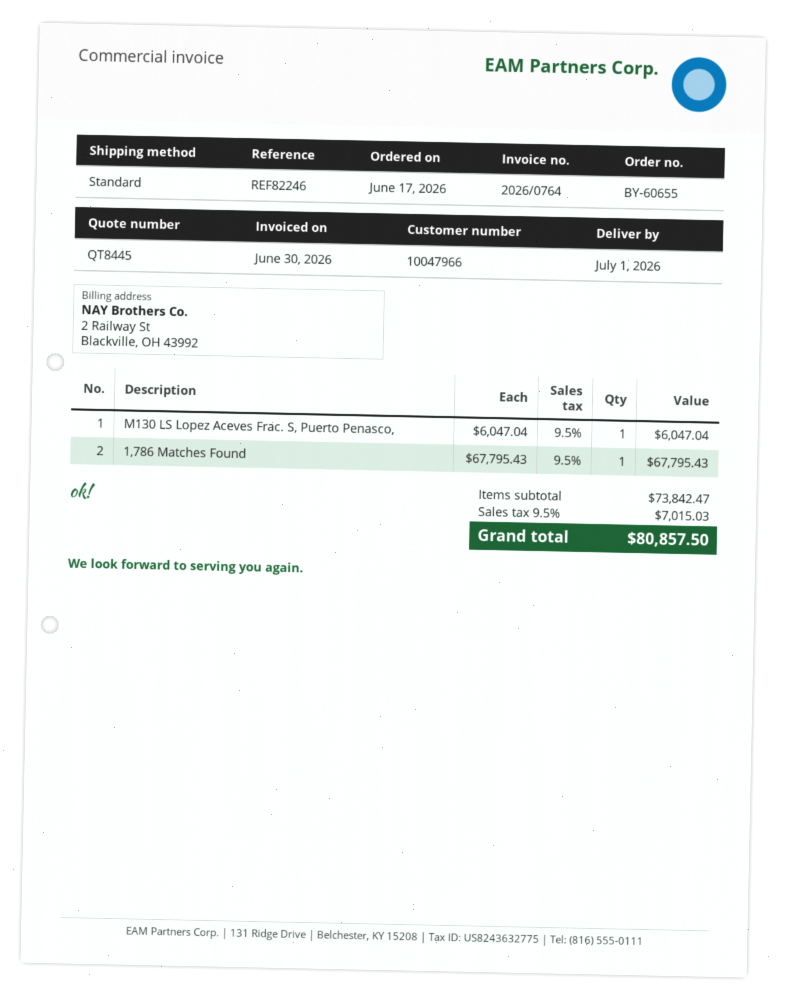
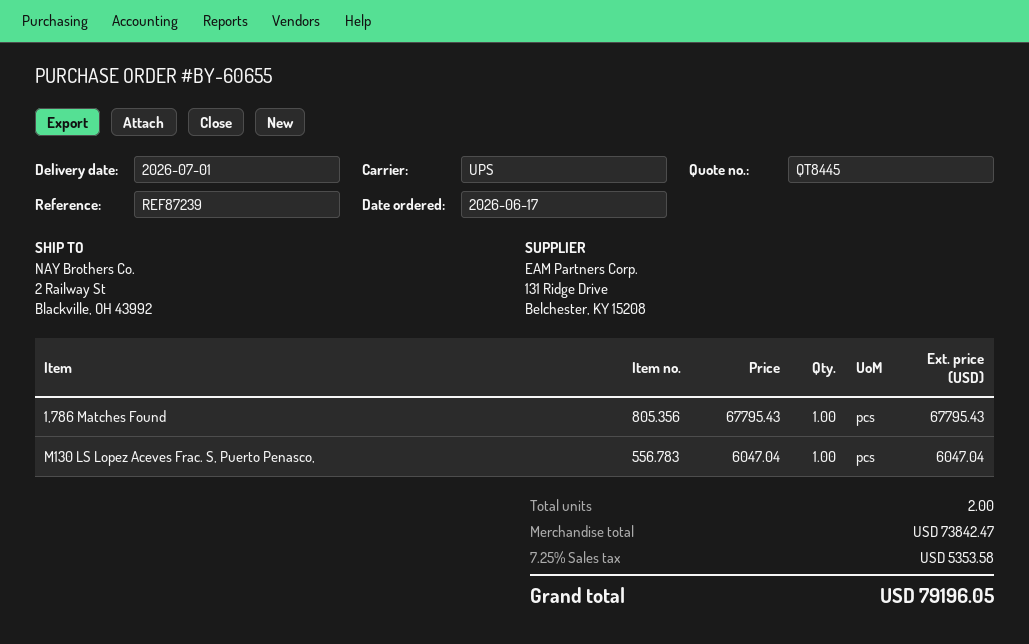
reference: REF82246 -> REF87239
shipping method: standard -> UPS
tax: 9.5% = 7015.03 -> 7.25% = 5353.58
total: 80857.50 -> 79196.05

